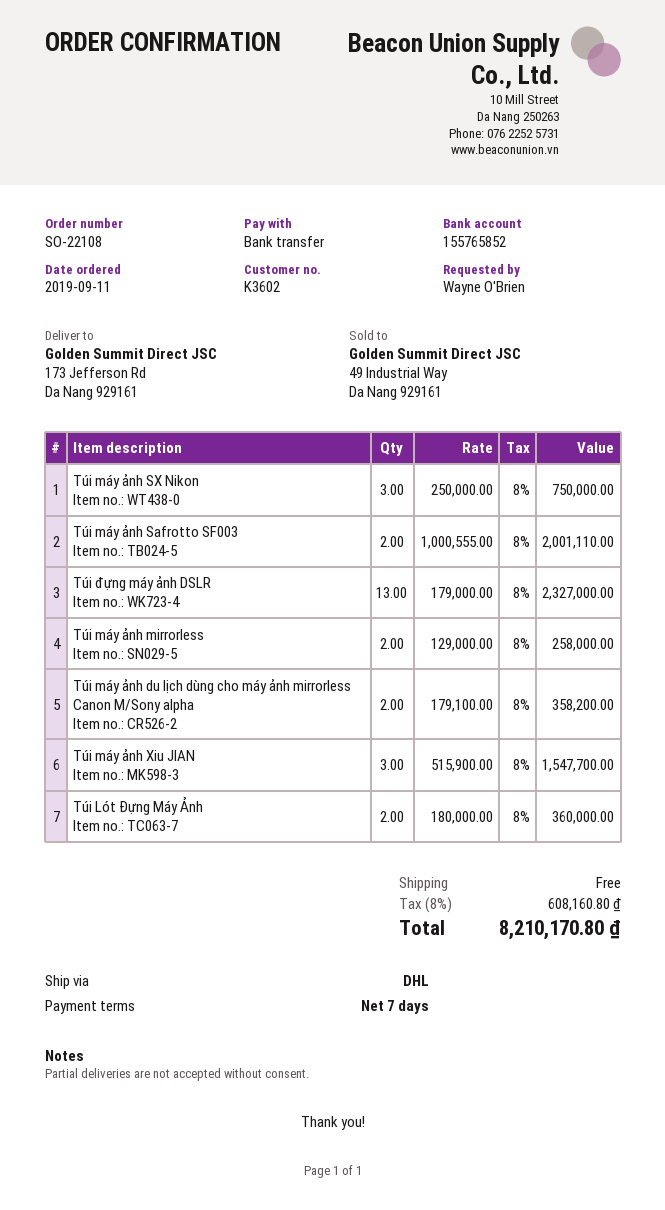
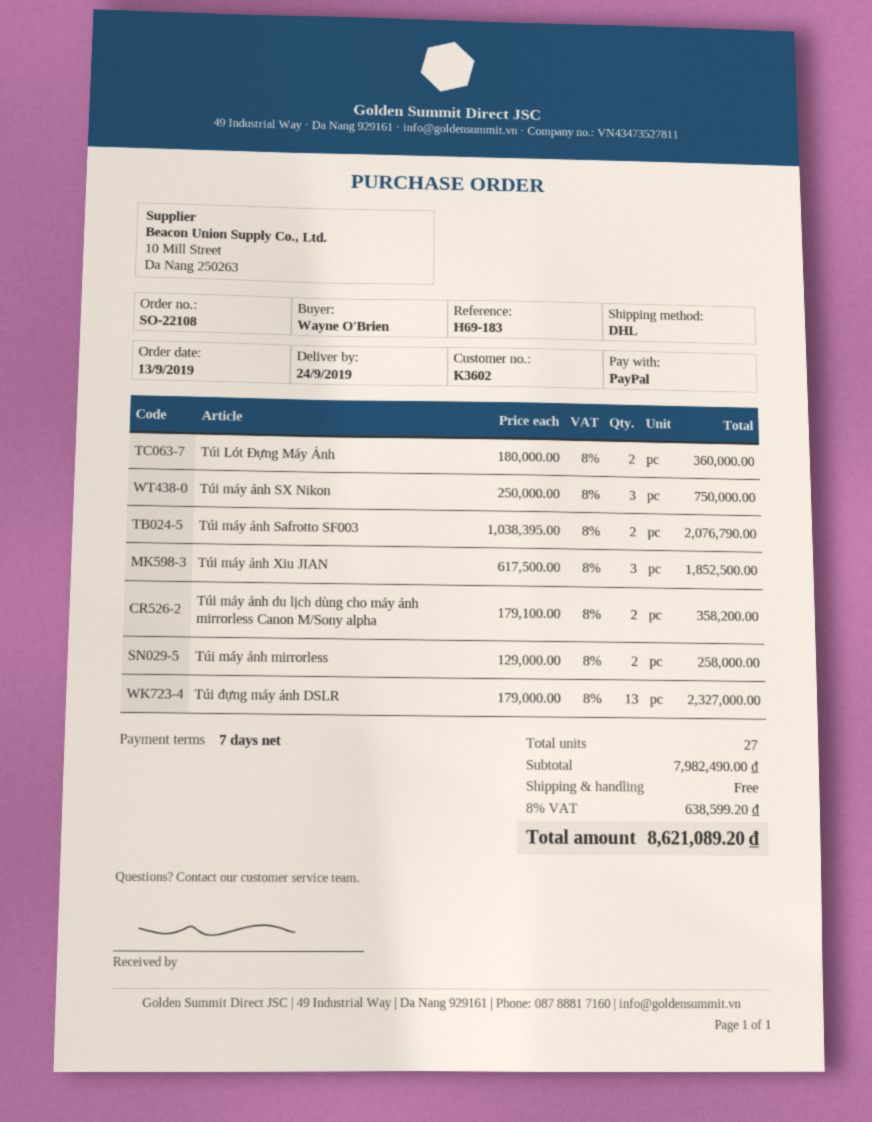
order date: 2019-09-11 -> 2019-09-13
payment method: bank transfer -> PayPal
Túi máy ảnh Safrotto SF003: 2 x 1000555.00 = 2001110.00 -> 2 x 1038395.00 = 2076790.00
Túi máy ảnh Xiu JIAN: 3 x 515900.00 = 1547700.00 -> 3 x 617500.00 = 1852500.00
tax: 8% = 608160.80 -> 8% = 638599.20
total: 8210170.80 -> 8621089.20

